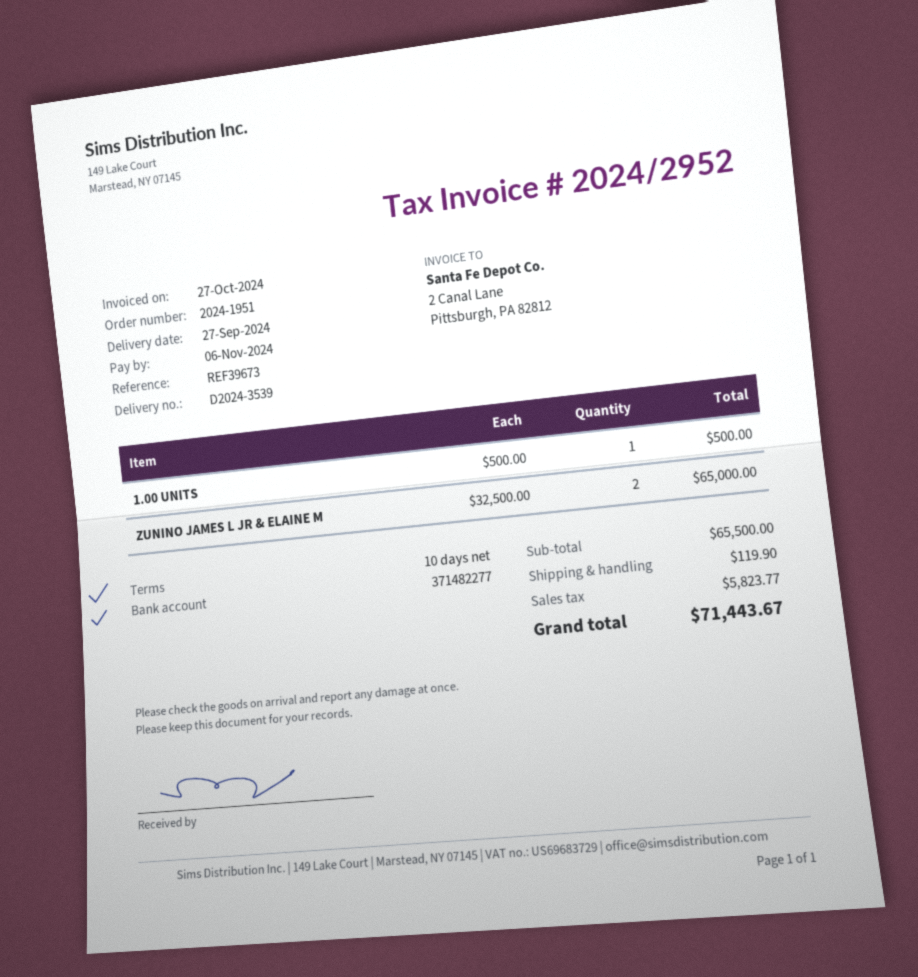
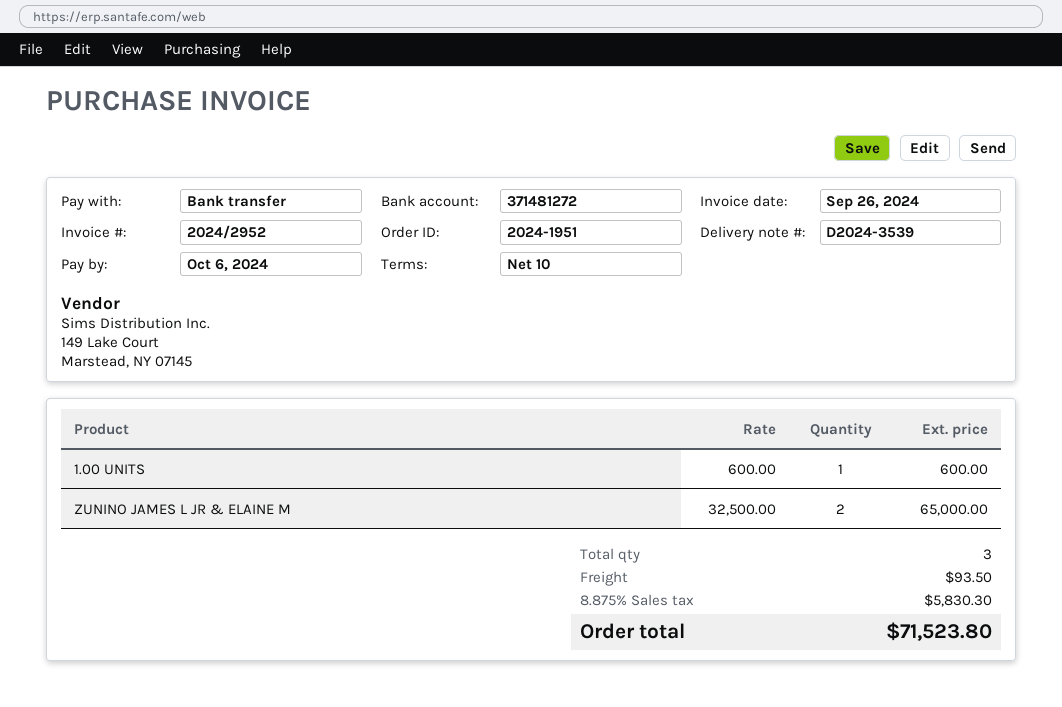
invoice date: 2024-10-27 -> 2024-09-26
due date: 2024-11-06 -> 2024-10-06
bank account: 371482277 -> 371481272
1.00 UNITS: 1 x 500.00 = 500.00 -> 1 x 600.00 = 600.00
shipping: 119.90 -> 93.50
tax: 5823.77 -> 5830.30
total: 71443.67 -> 71523.80

